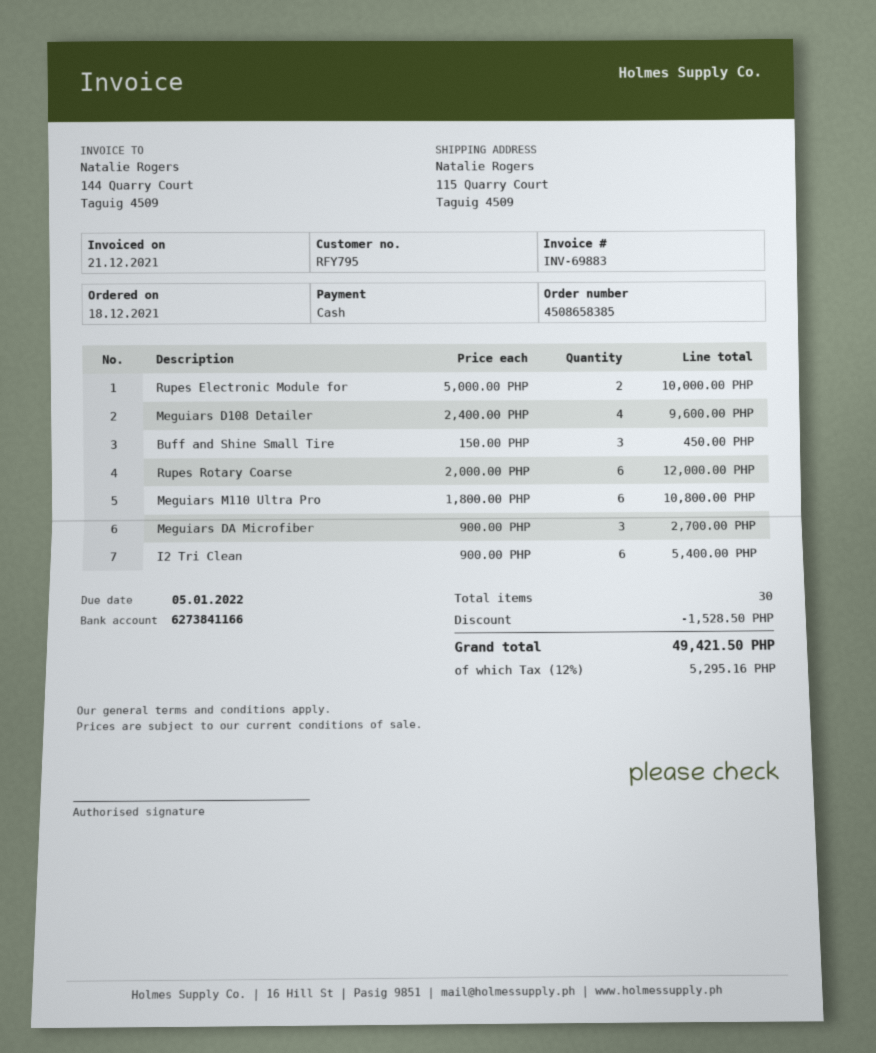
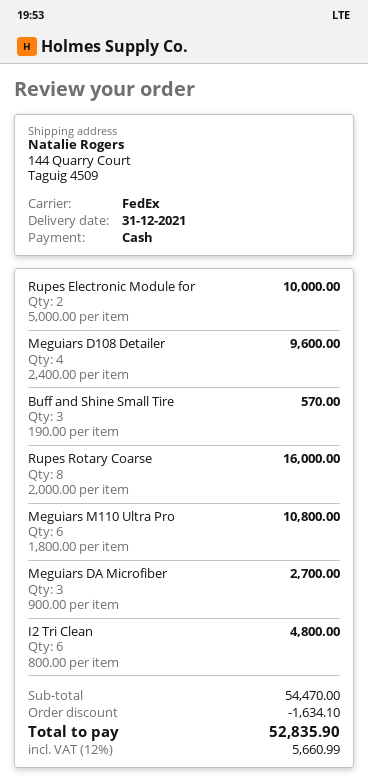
ship to: 115 Quarry Court, Taguig 4509 -> 144 Quarry Court, Taguig 4509
Buff and Shine Small Tire: 3 x 150.00 = 450.00 -> 3 x 190.00 = 570.00
Rupes Rotary Coarse: 6 x 2000.00 = 12000.00 -> 8 x 2000.00 = 16000.00
I2 Tri Clean: 6 x 900.00 = 5400.00 -> 6 x 800.00 = 4800.00
discount: 1528.50 -> 1634.10
tax: 12% = 5295.16 -> 12% = 5660.99
total: 49421.50 -> 52835.90

